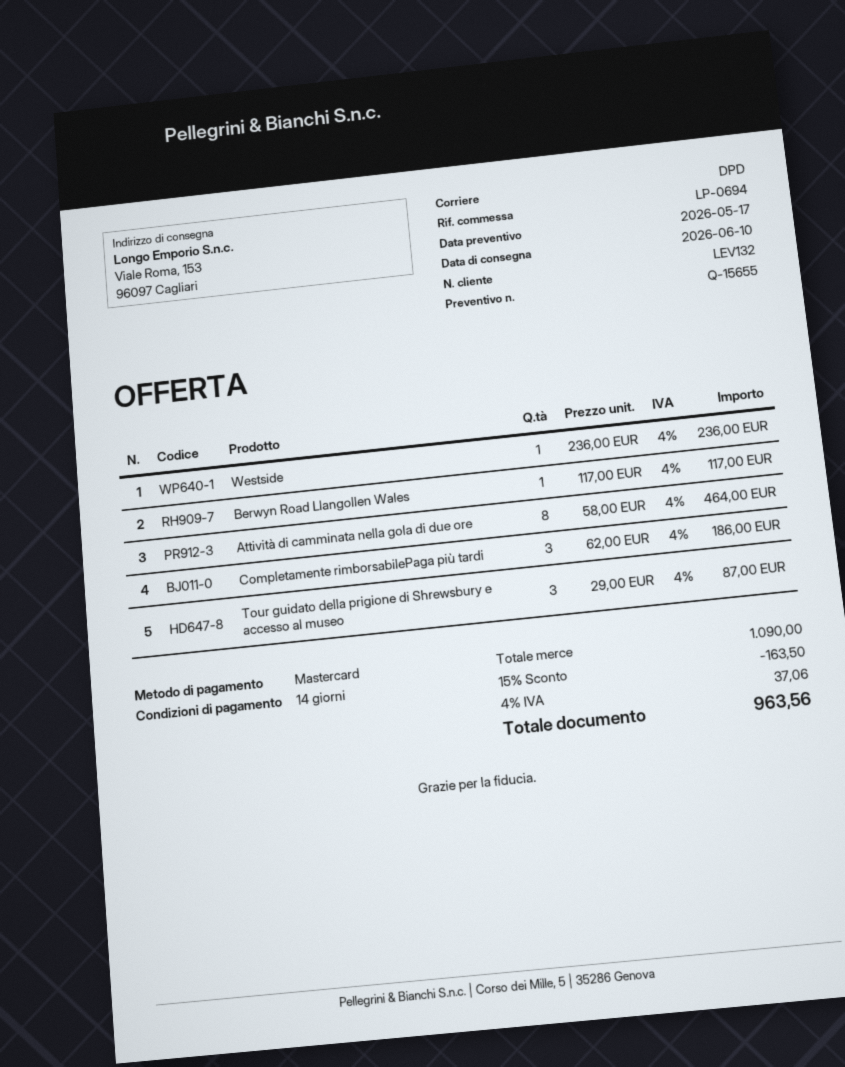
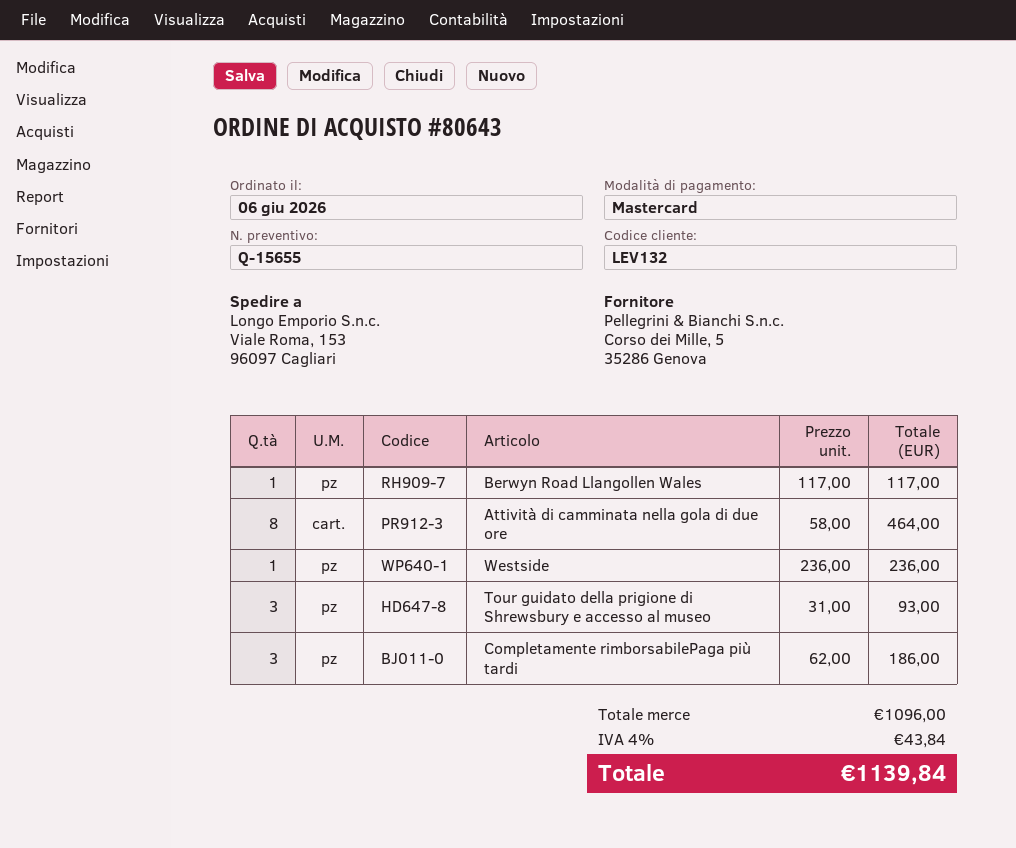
Tour guidato della prigione di Shrewsbury e accesso al museo: 3 x 29.00 = 87.00 -> 3 x 31.00 = 93.00
subtotal: 1090.00 -> 1096.00
discount: 15% = 163.50 -> none
tax: 4% = 37.06 -> 4% = 43.84
total: 963.56 -> 1139.84

